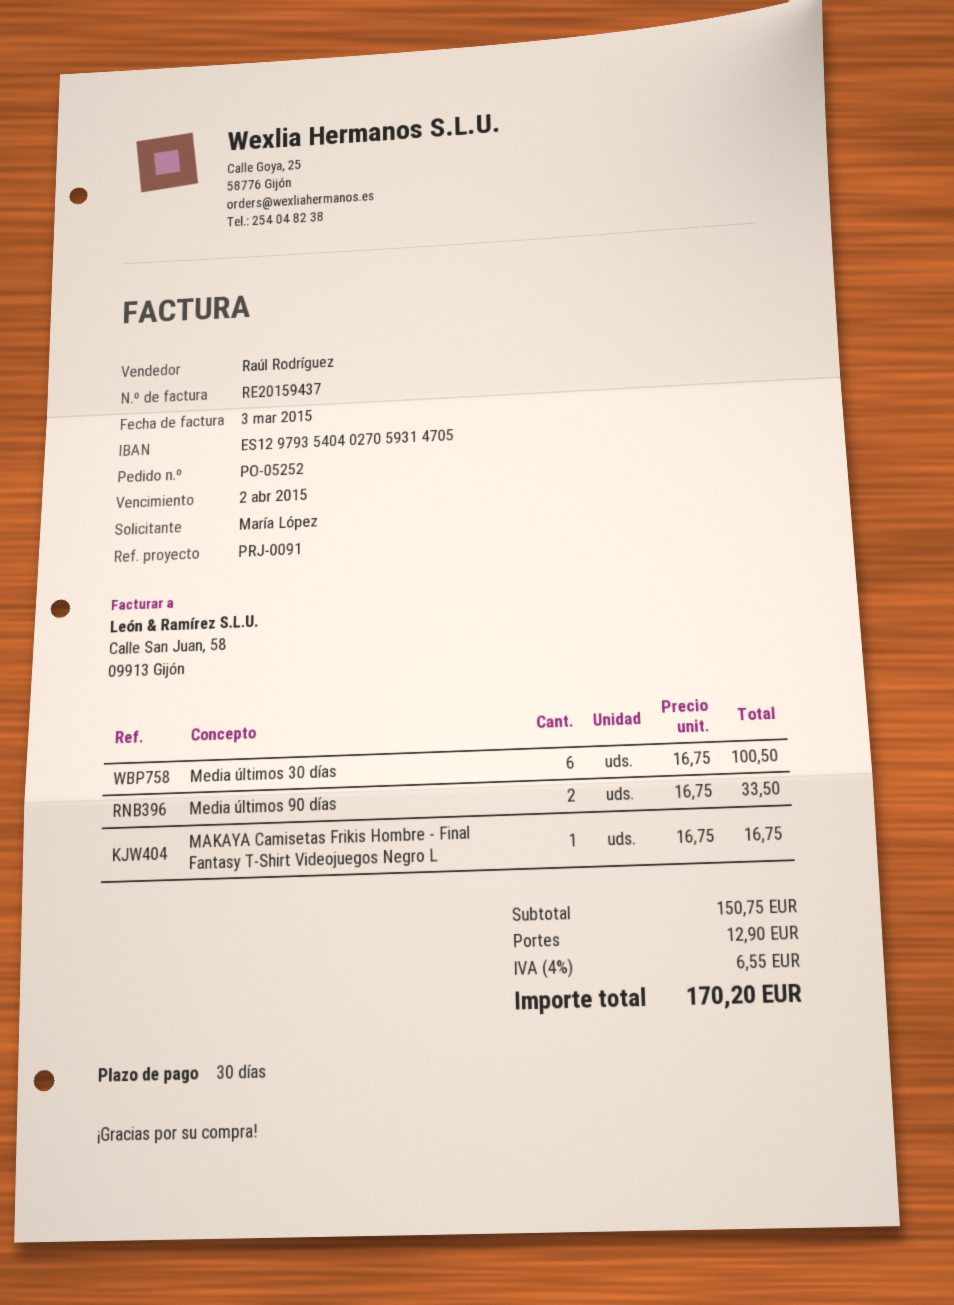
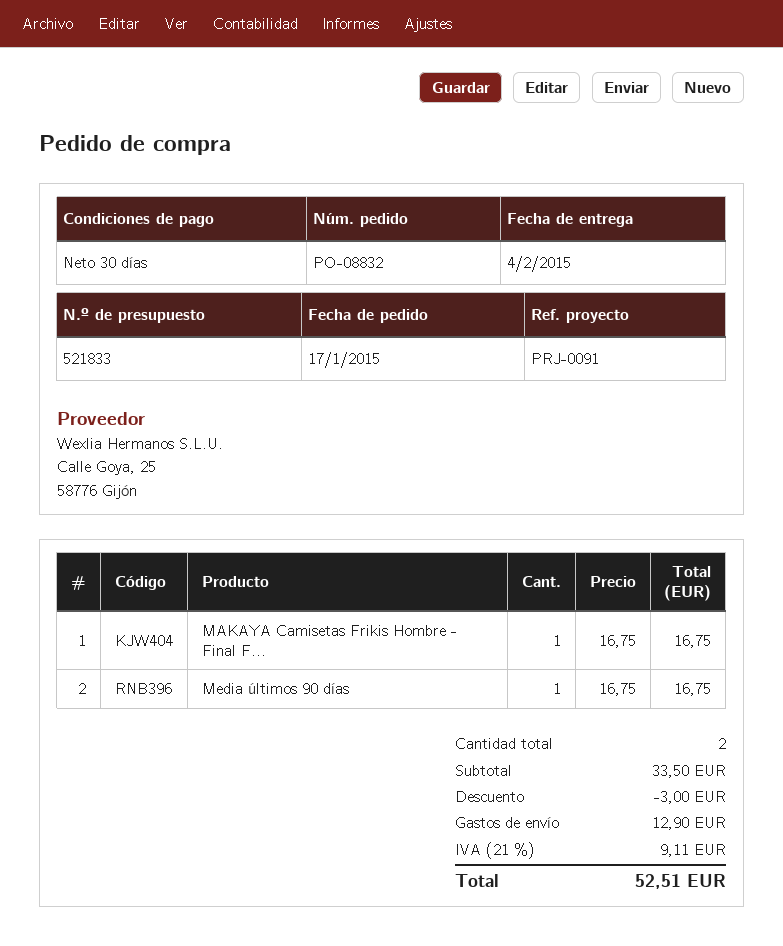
order number: PO-05252 -> PO-08832
Media últimos 30 días: 6 x 16.75 = 100.50 -> none
Media últimos 90 días: 2 x 16.75 = 33.50 -> 1 x 16.75 = 16.75
subtotal: 150.75 -> 33.50
discount: none -> 3.00
tax: 4% = 6.55 -> 21% = 9.11
total: 170.20 -> 52.51

